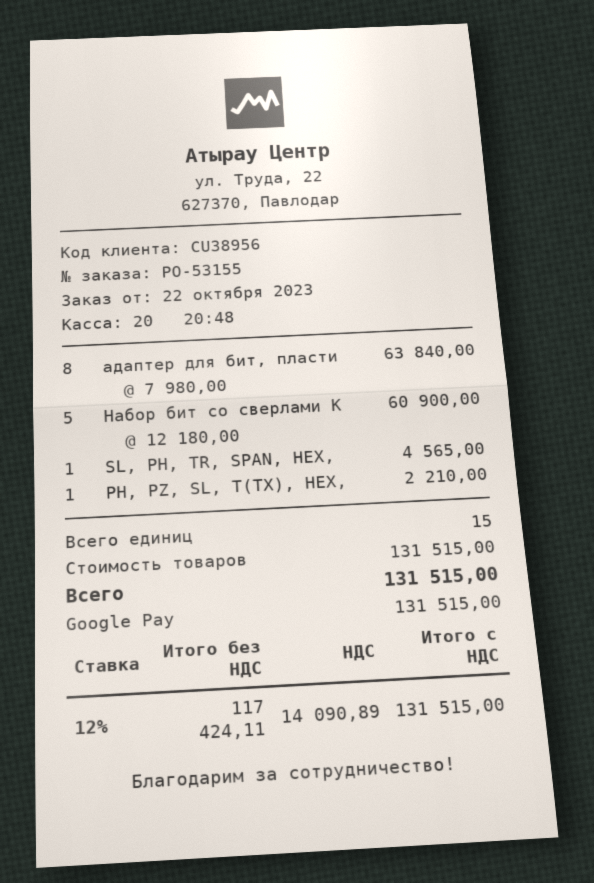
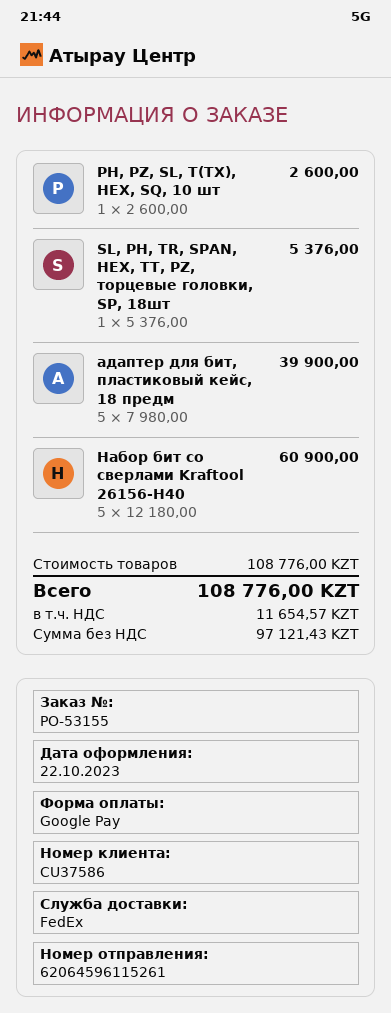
customer number: CU38956 -> CU37586
адаптер для бит, пласти: 8 x 7980.00 = 63840.00 -> 5 x 7980.00 = 39900.00
SL, PH, TR, SPAN, HEX,: 1 x 4565.00 = 4565.00 -> 1 x 5376.00 = 5376.00
PH, PZ, SL, T(TX), HEX,: 1 x 2210.00 = 2210.00 -> 1 x 2600.00 = 2600.00
subtotal: 131515.00 -> 108776.00
net: 117424.11 -> 97121.43
tax: 14090.89 -> 11654.57
total: 131515.00 -> 108776.00

